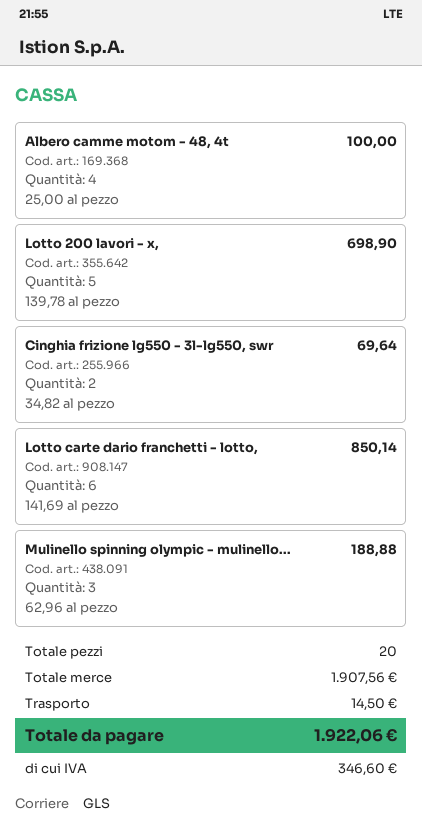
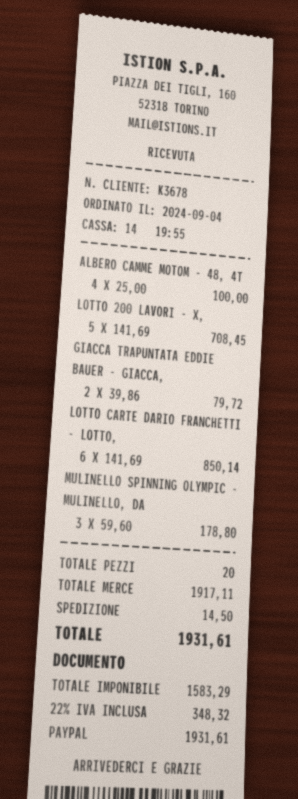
Lotto 200 lavori - x,: 5 x 139.78 = 698.90 -> 5 x 141.69 = 708.45
Cinghia frizione lg550 - 3l-lg550, swr: 2 x 34.82 = 69.64 -> none
Mulinello spinning olympic - mulinello...: 3 x 62.96 = 188.88 -> 3 x 59.60 = 178.80
GIACCA TRAPUNTATA EDDIE BAUER - GIACCA,: none -> 2 x 39.86 = 79.72
subtotal: 1907.56 -> 1917.11
tax: 346.60 -> 348.32
total: 1922.06 -> 1931.61

